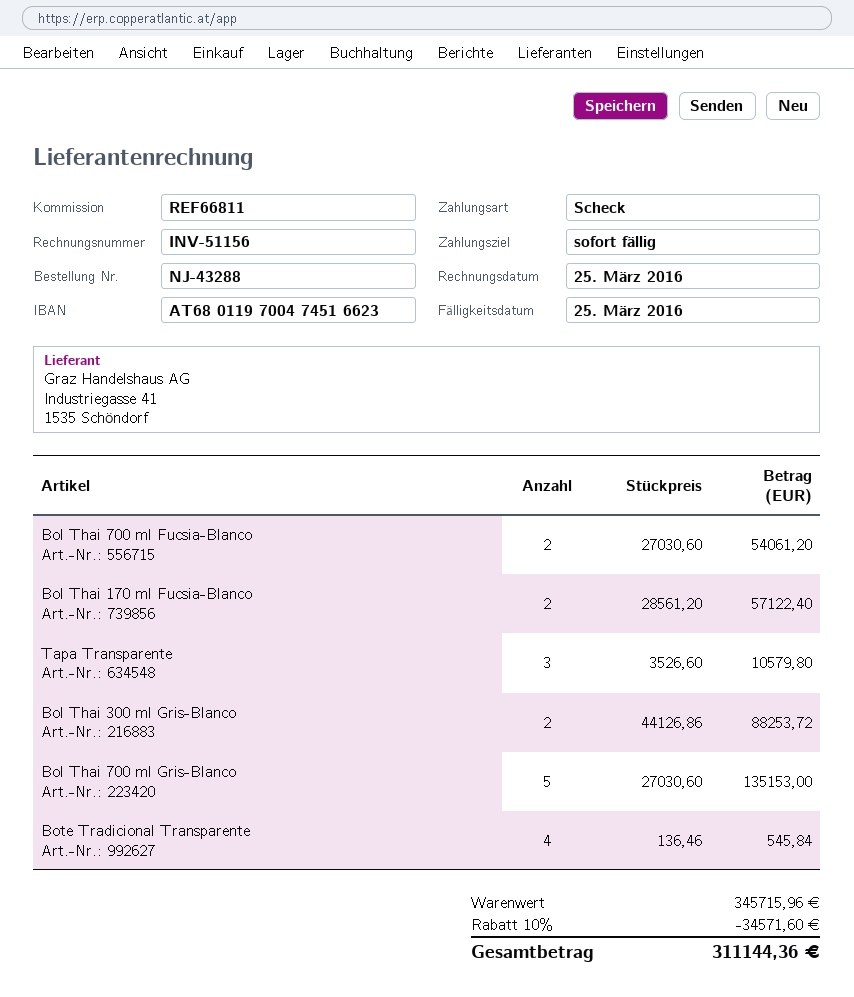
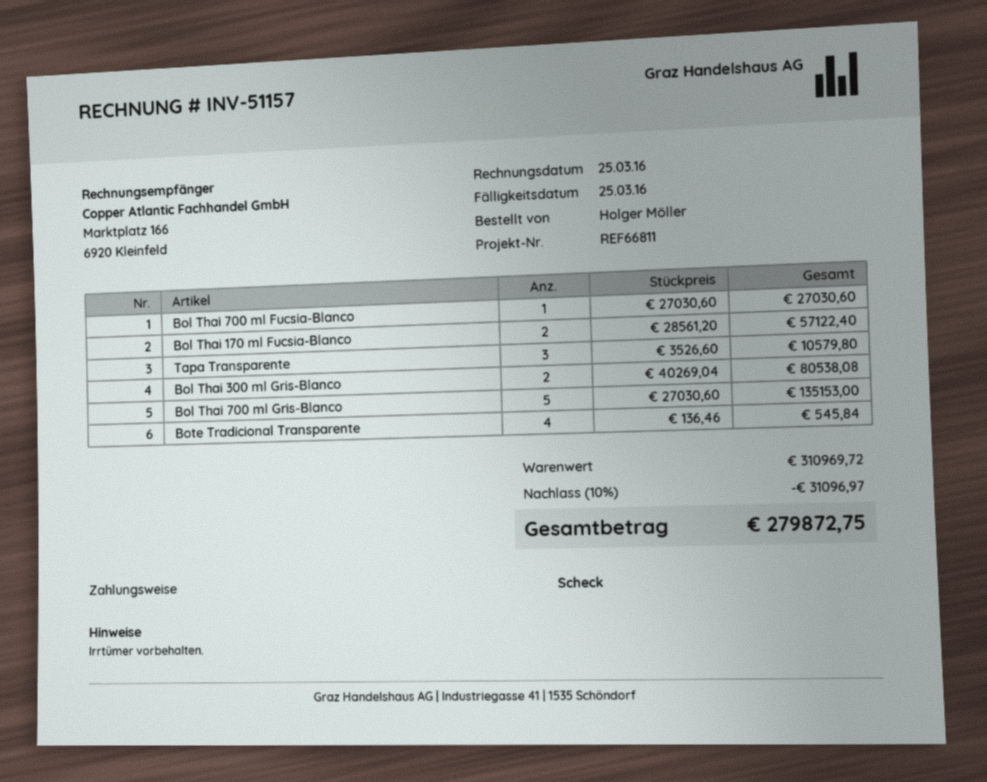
invoice number: INV-51156 -> INV-51157
Bol Thai 700 ml Fucsia-Blanco: 2 x 27030.60 = 54061.20 -> 1 x 27030.60 = 27030.60
Bol Thai 300 ml Gris-Blanco: 2 x 44126.86 = 88253.72 -> 2 x 40269.04 = 80538.08
subtotal: 345715.96 -> 310969.72
discount: 10% = 34571.60 -> 10% = 31096.97
total: 311144.36 -> 279872.75

